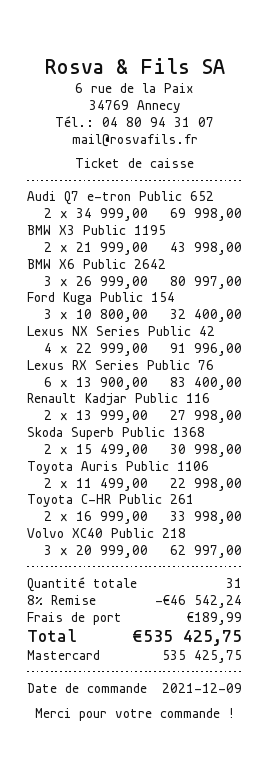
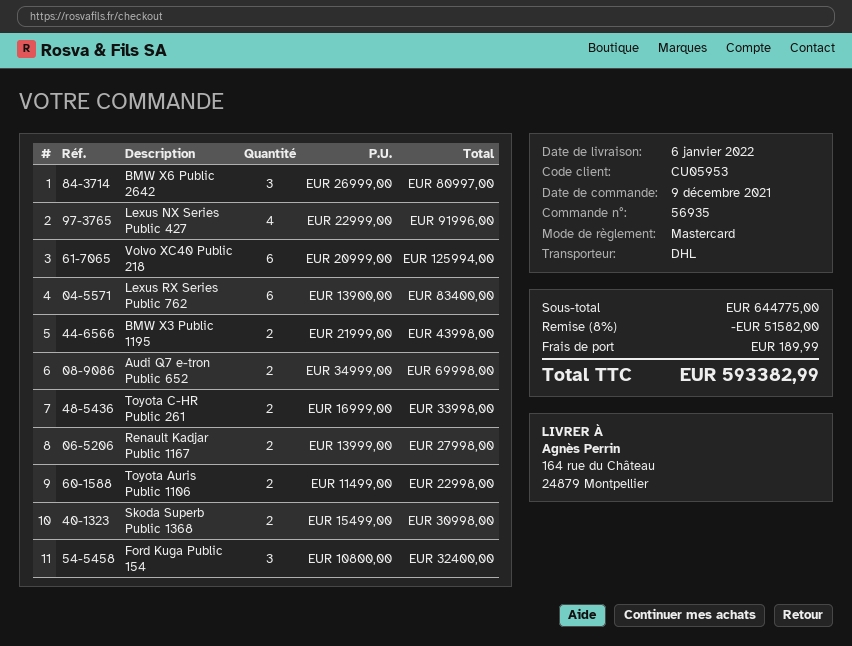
Volvo XC40 Public 218: 3 x 20999.00 = 62997.00 -> 6 x 20999.00 = 125994.00
discount: 8% = 46542.24 -> 8% = 51582.00
total: 535425.75 -> 593382.99

